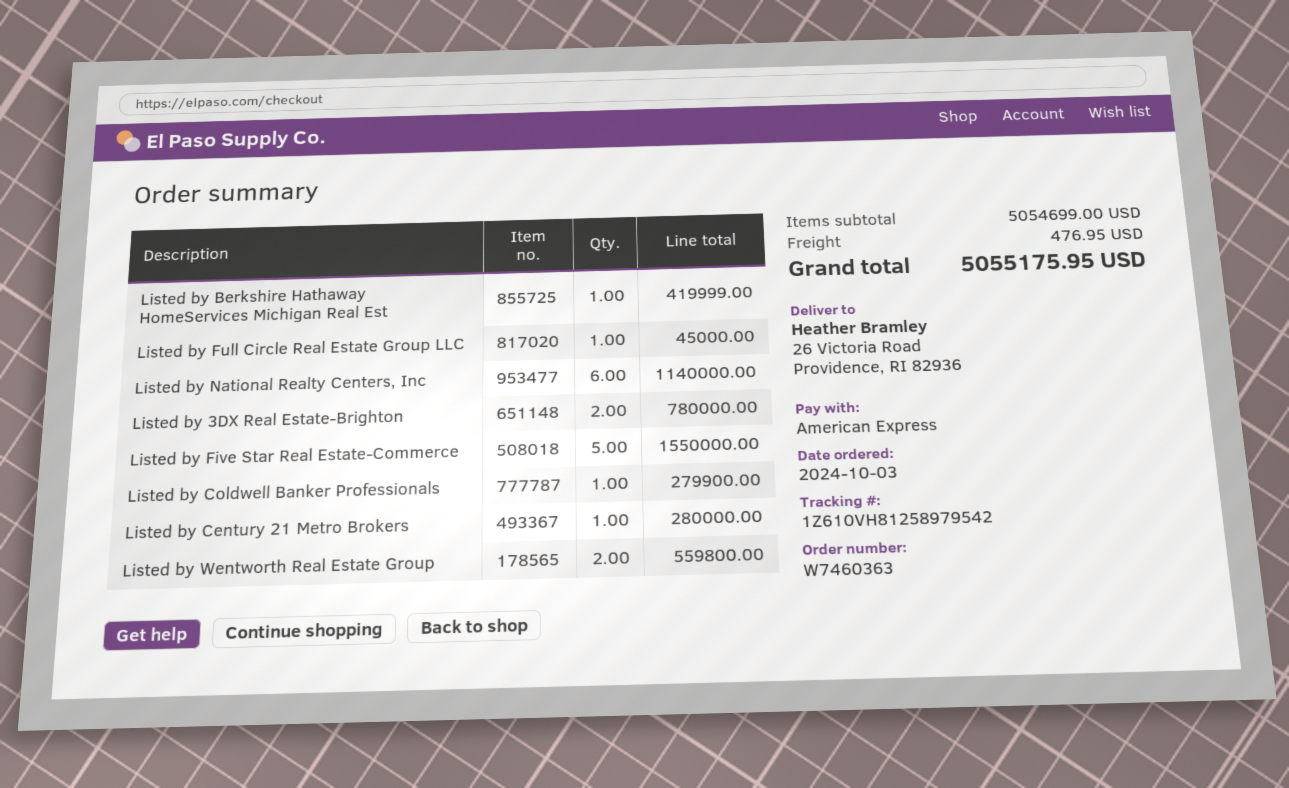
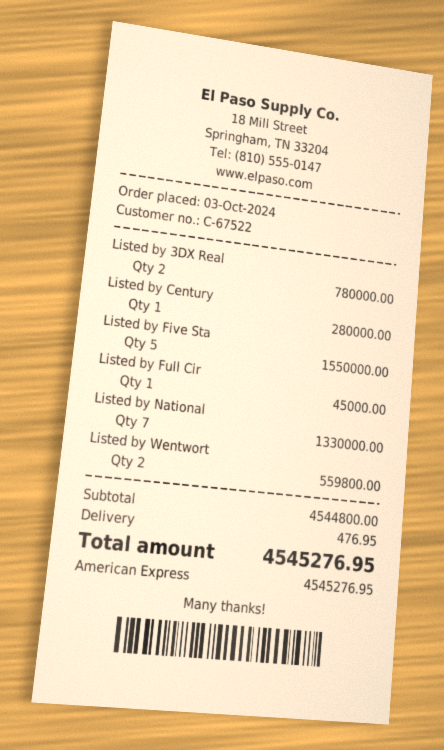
Listed by Berkshire Hathaway HomeServices Michigan Real Est: 1 for 419999.00 -> none
Listed by National Realty Centers, Inc: 6 for 1140000.00 -> 7 for 1330000.00
Listed by Coldwell Banker Professionals: 1 for 279900.00 -> none
subtotal: 5054699.00 -> 4544800.00
total: 5055175.95 -> 4545276.95

